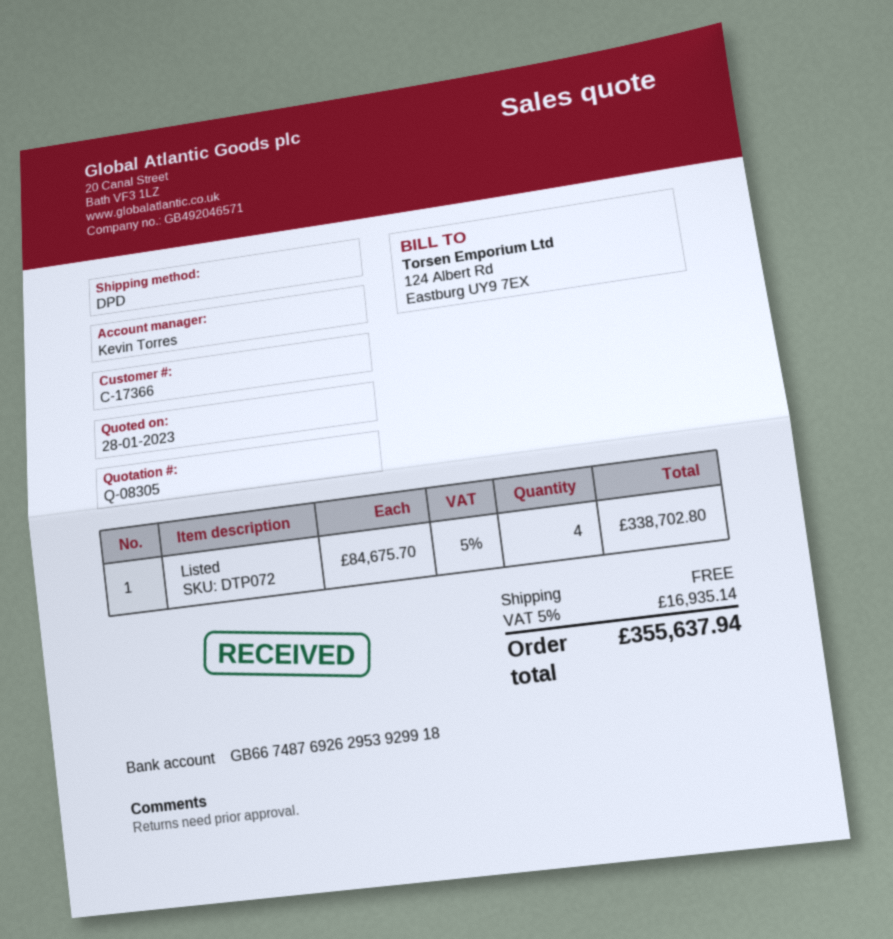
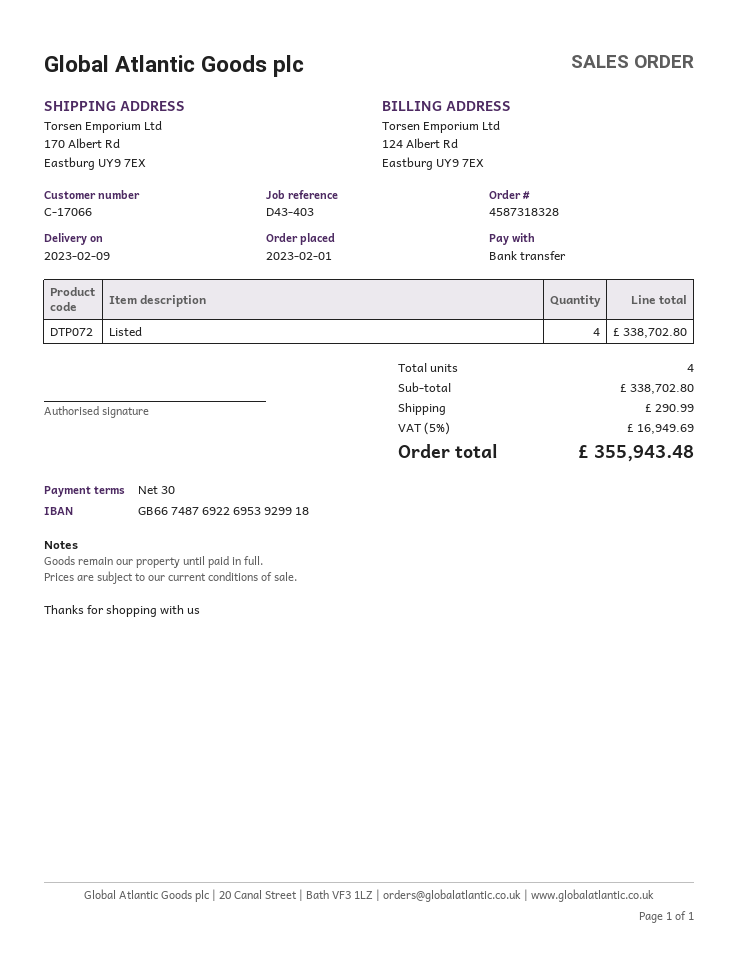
customer number: C-17366 -> C-17066
bank account: GB66748769262953929918 -> GB66748769226953929918
shipping: 0.00 -> 290.99
tax: 5% = 16935.14 -> 5% = 16949.69
total: 355637.94 -> 355943.48

